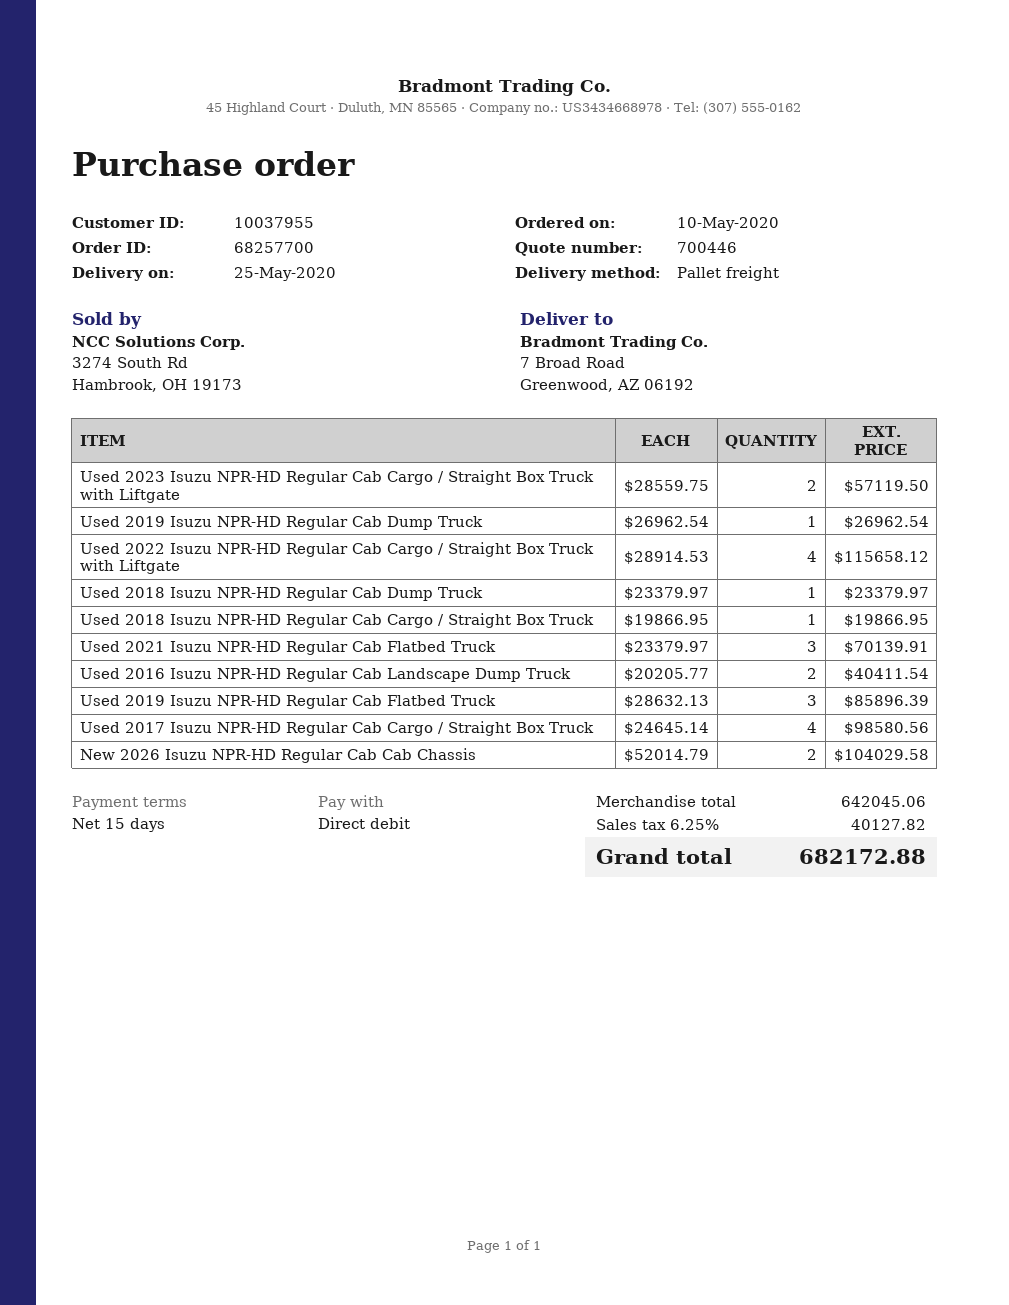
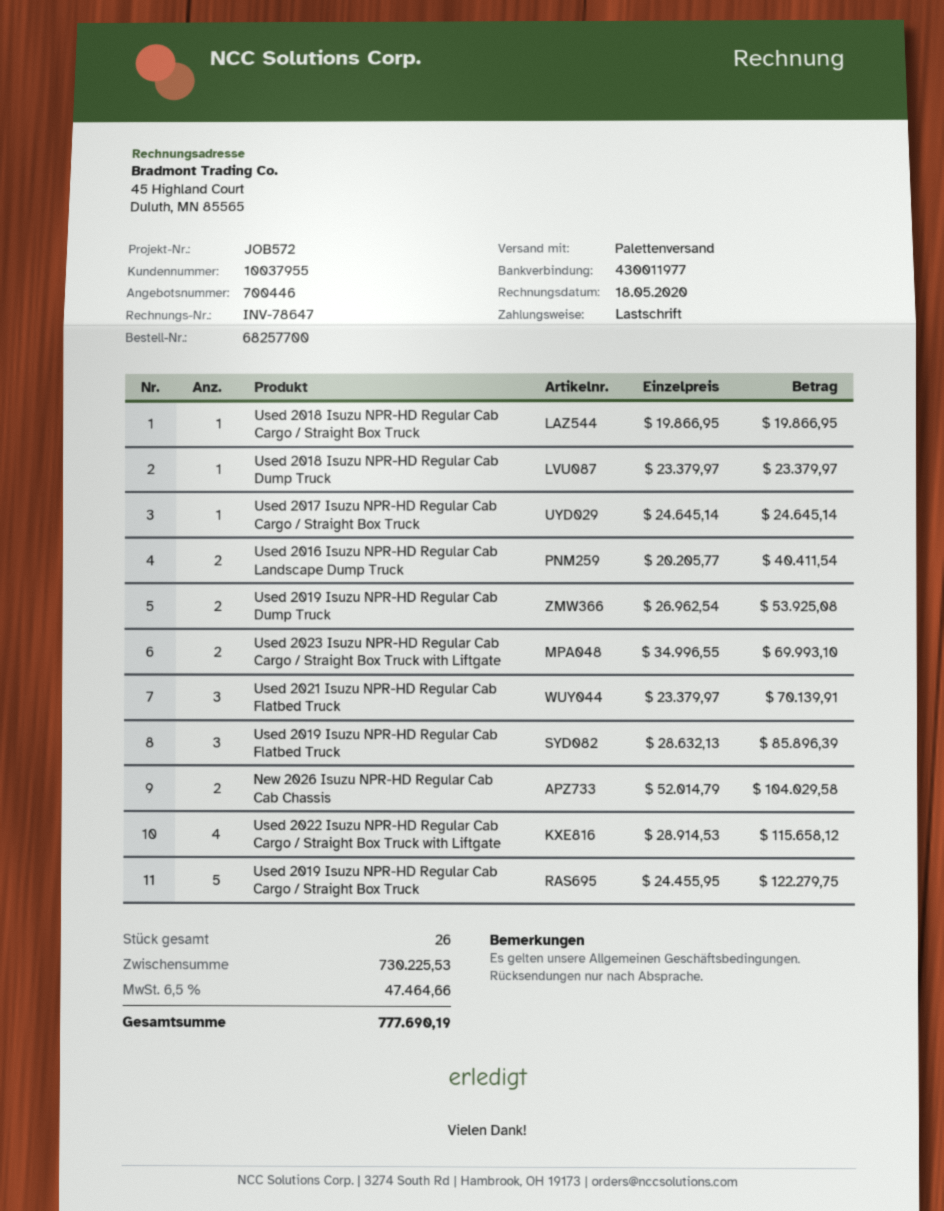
Used 2023 Isuzu NPR-HD Regular Cab Cargo / Straight Box Truck with Liftgate: 2 x 28559.75 = 57119.50 -> 2 x 34996.55 = 69993.10
Used 2019 Isuzu NPR-HD Regular Cab Dump Truck: 1 x 26962.54 = 26962.54 -> 2 x 26962.54 = 53925.08
Used 2017 Isuzu NPR-HD Regular Cab Cargo / Straight Box Truck: 4 x 24645.14 = 98580.56 -> 1 x 24645.14 = 24645.14
Used 2019 Isuzu NPR-HD Regular Cab Cargo / Straight Box Truck: none -> 5 x 24455.95 = 122279.75
subtotal: 642045.06 -> 730225.53
tax: 6.25% = 40127.82 -> 6.5% = 47464.66
total: 682172.88 -> 777690.19

